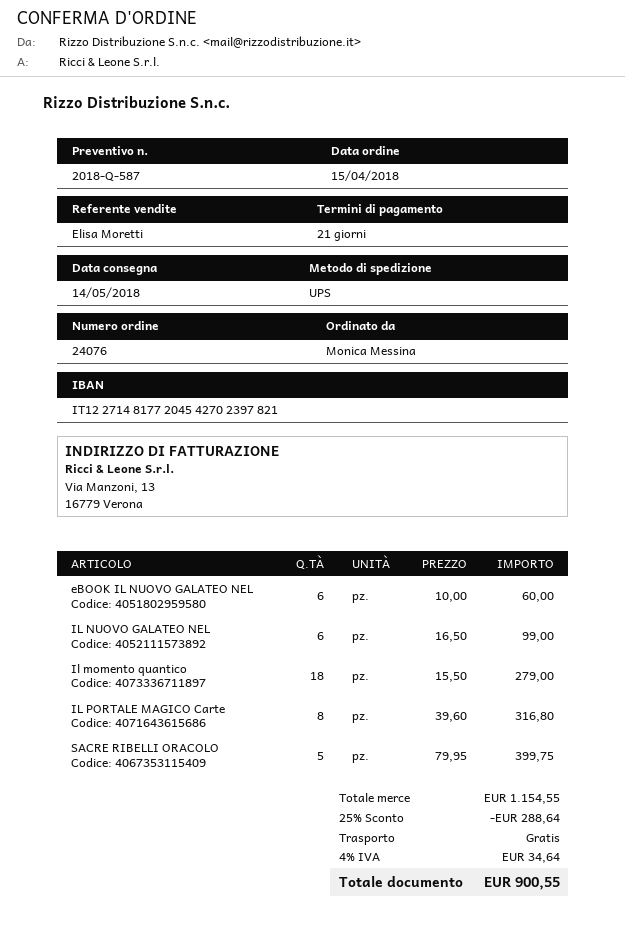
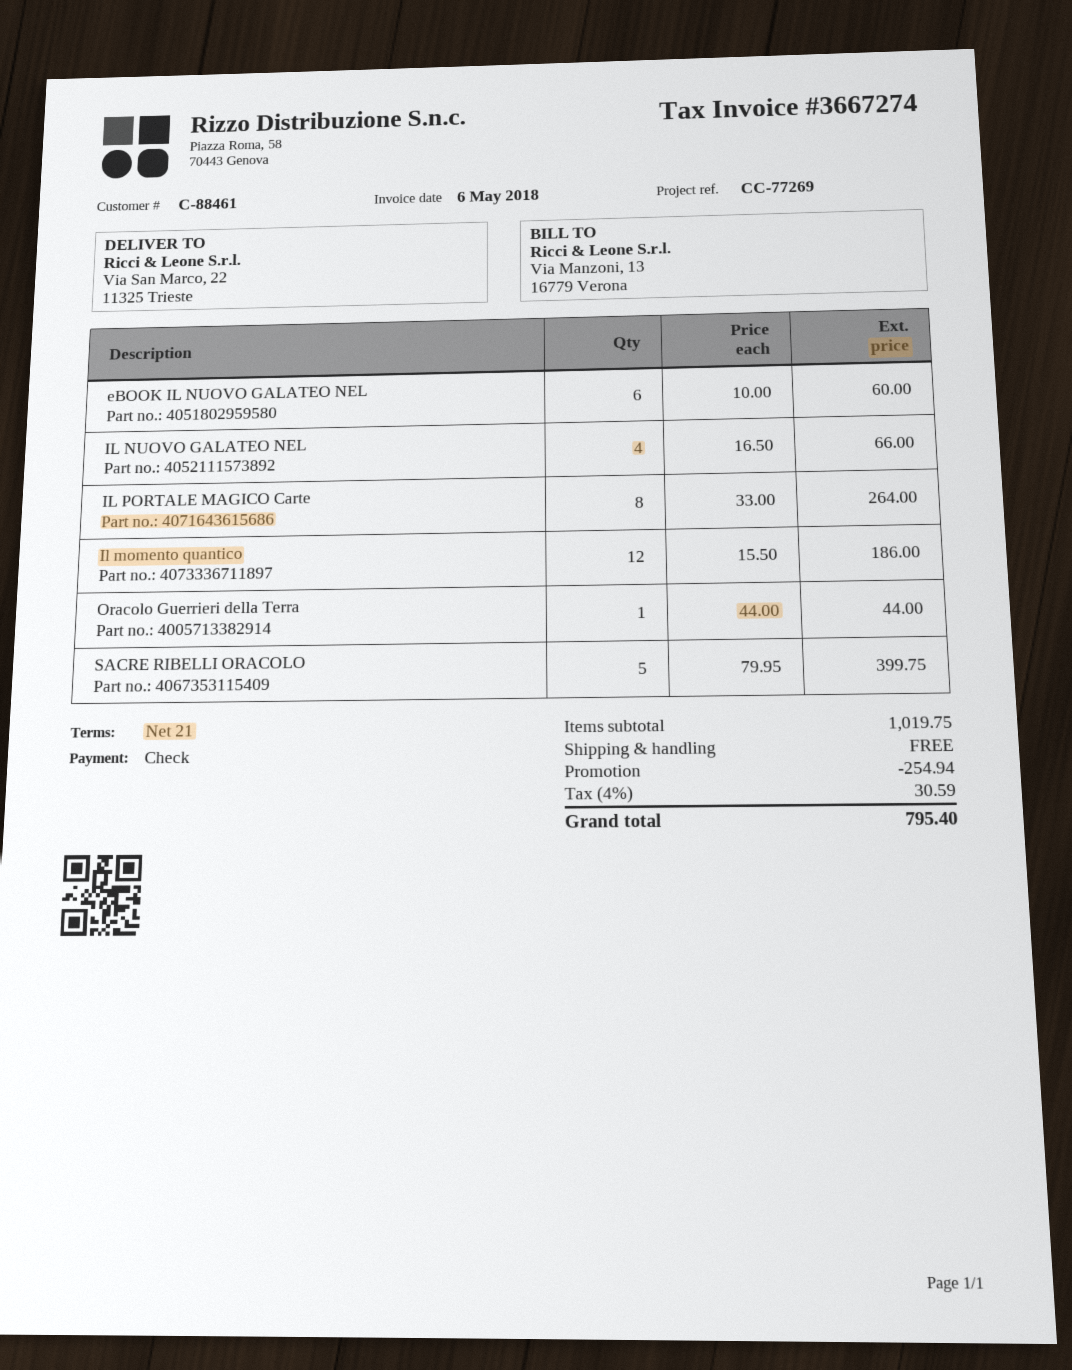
IL NUOVO GALATEO NEL: 6 x 16.50 = 99.00 -> 4 x 16.50 = 66.00
Il momento quantico: 18 x 15.50 = 279.00 -> 12 x 15.50 = 186.00
IL PORTALE MAGICO Carte: 8 x 39.60 = 316.80 -> 8 x 33.00 = 264.00
Oracolo Guerrieri della Terra: none -> 1 x 44.00 = 44.00
subtotal: 1154.55 -> 1019.75
discount: 288.64 -> 254.94
tax: 4% = 34.64 -> 4% = 30.59
total: 900.55 -> 795.40

